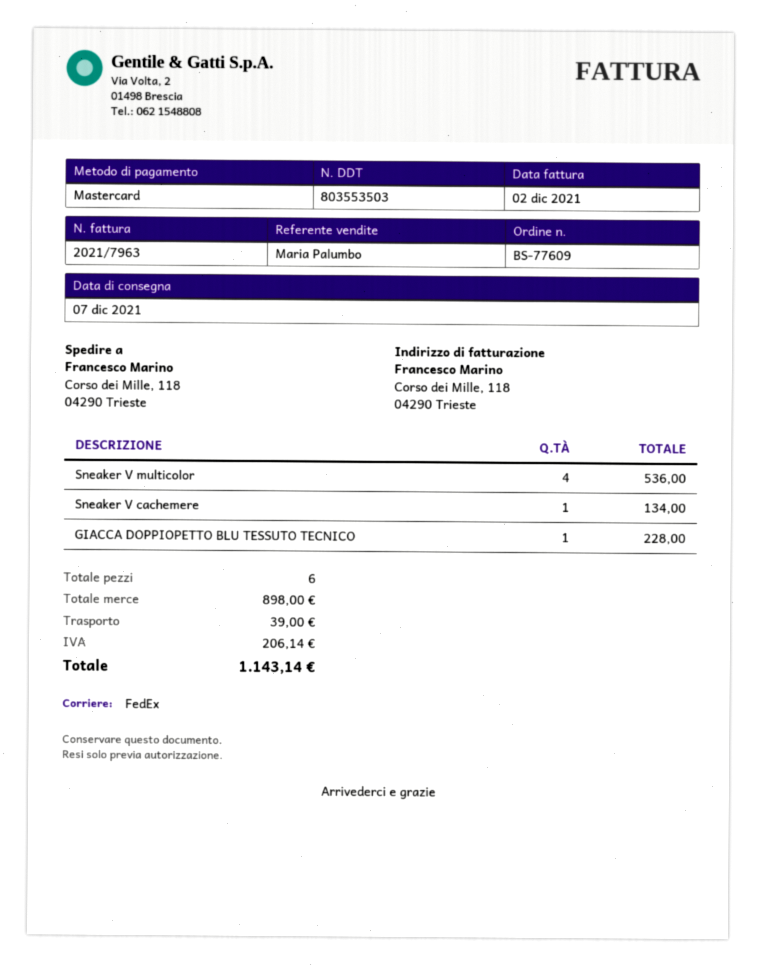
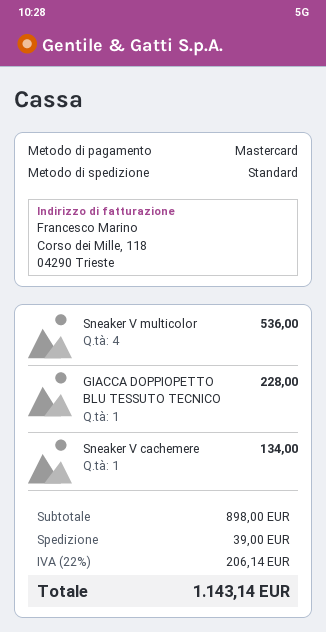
shipping method: FedEx -> standard

